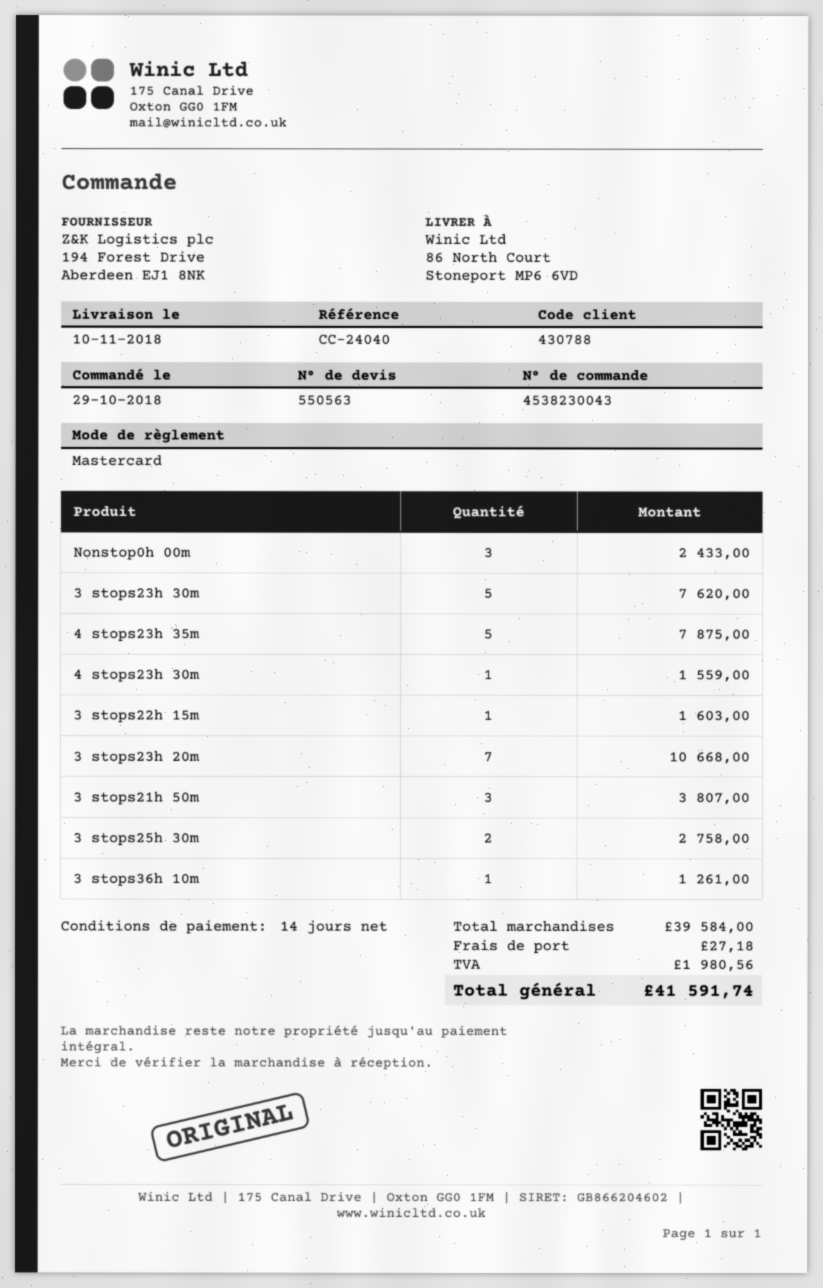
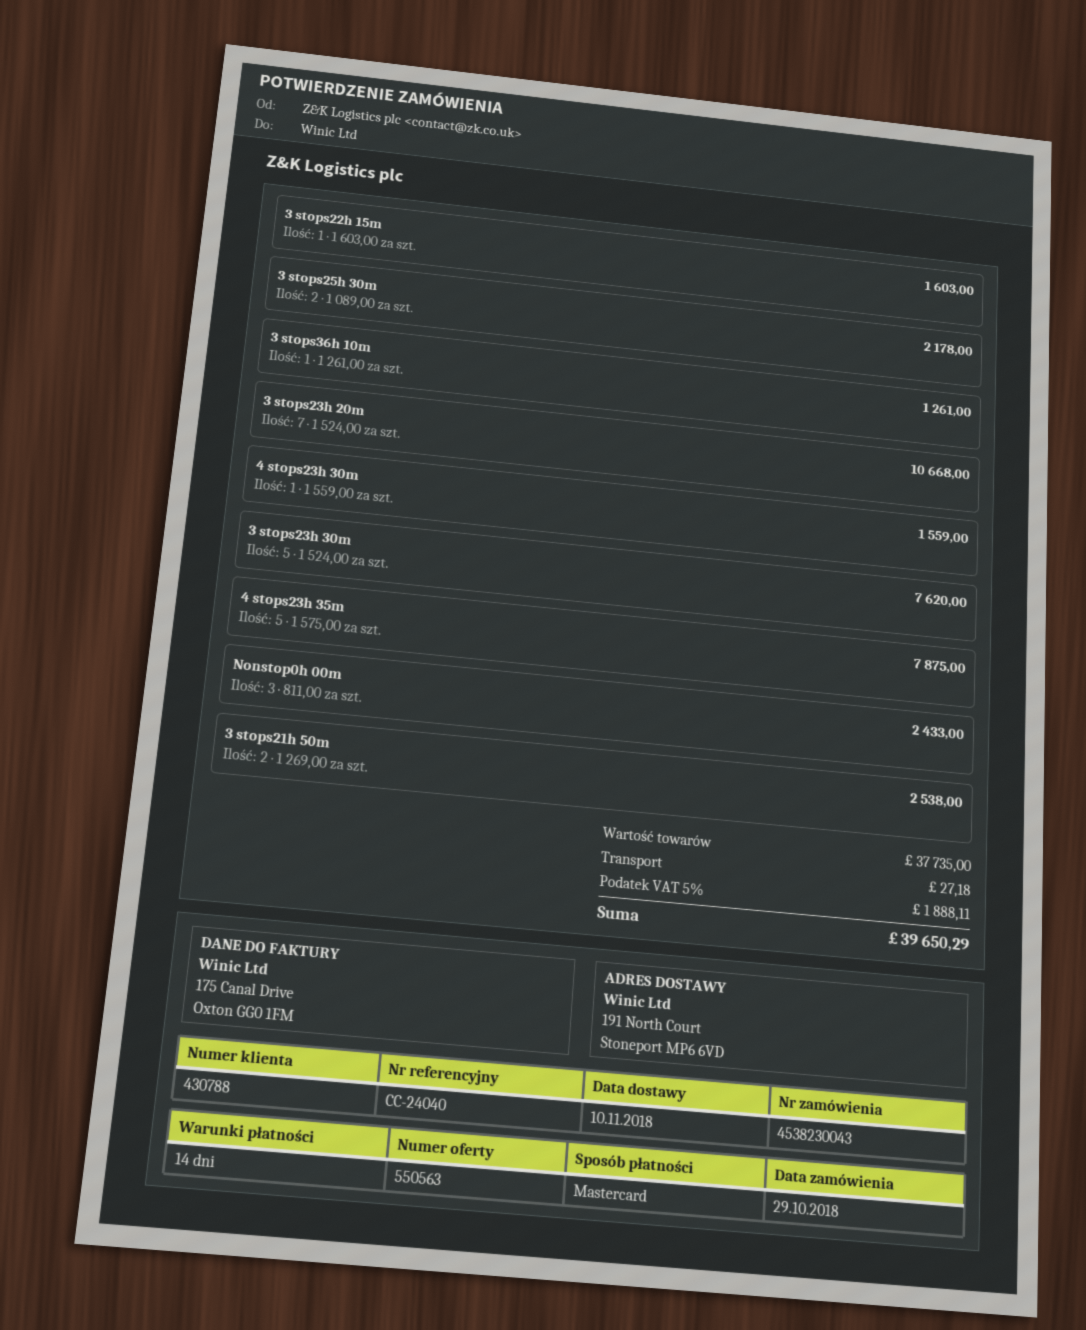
ship to: 86 North Court, Stoneport MP6 6VD -> 191 North Court, Stoneport MP6 6VD
3 stops21h 50m: 3 for 3807.00 -> 2 for 2538.00
3 stops25h 30m: 2 for 2758.00 -> 2 for 2178.00
subtotal: 39584.00 -> 37735.00
tax: 1980.56 -> 1888.11
total: 41591.74 -> 39650.29

